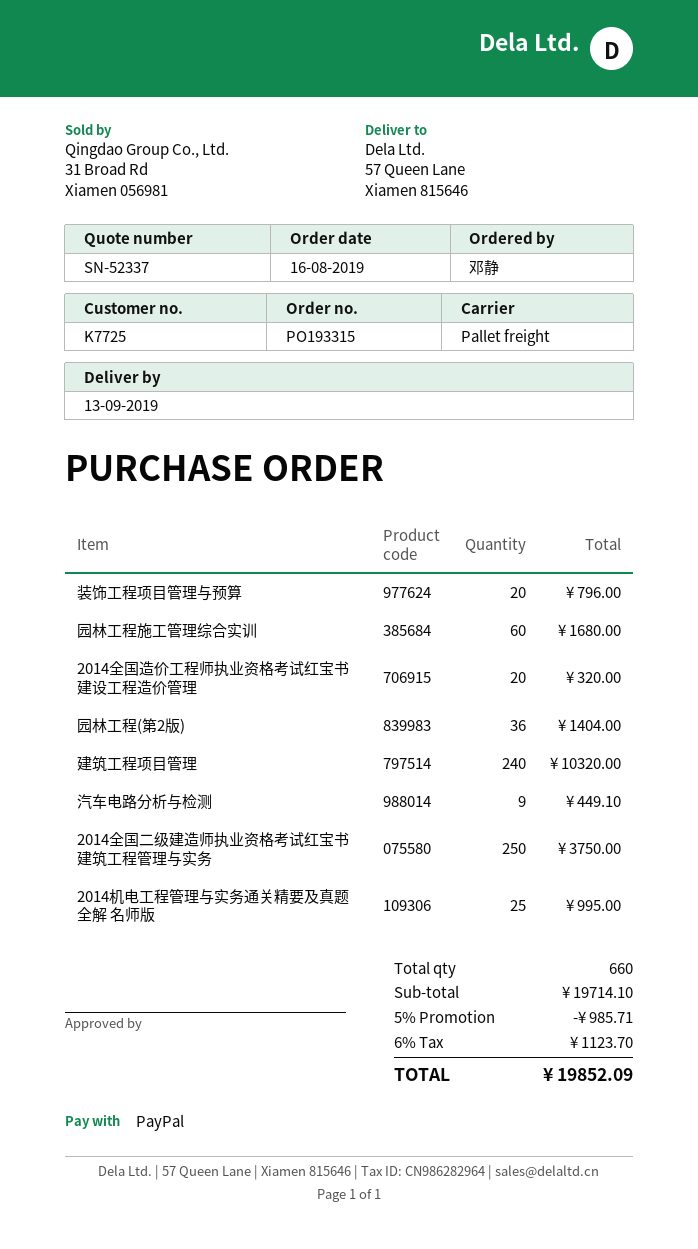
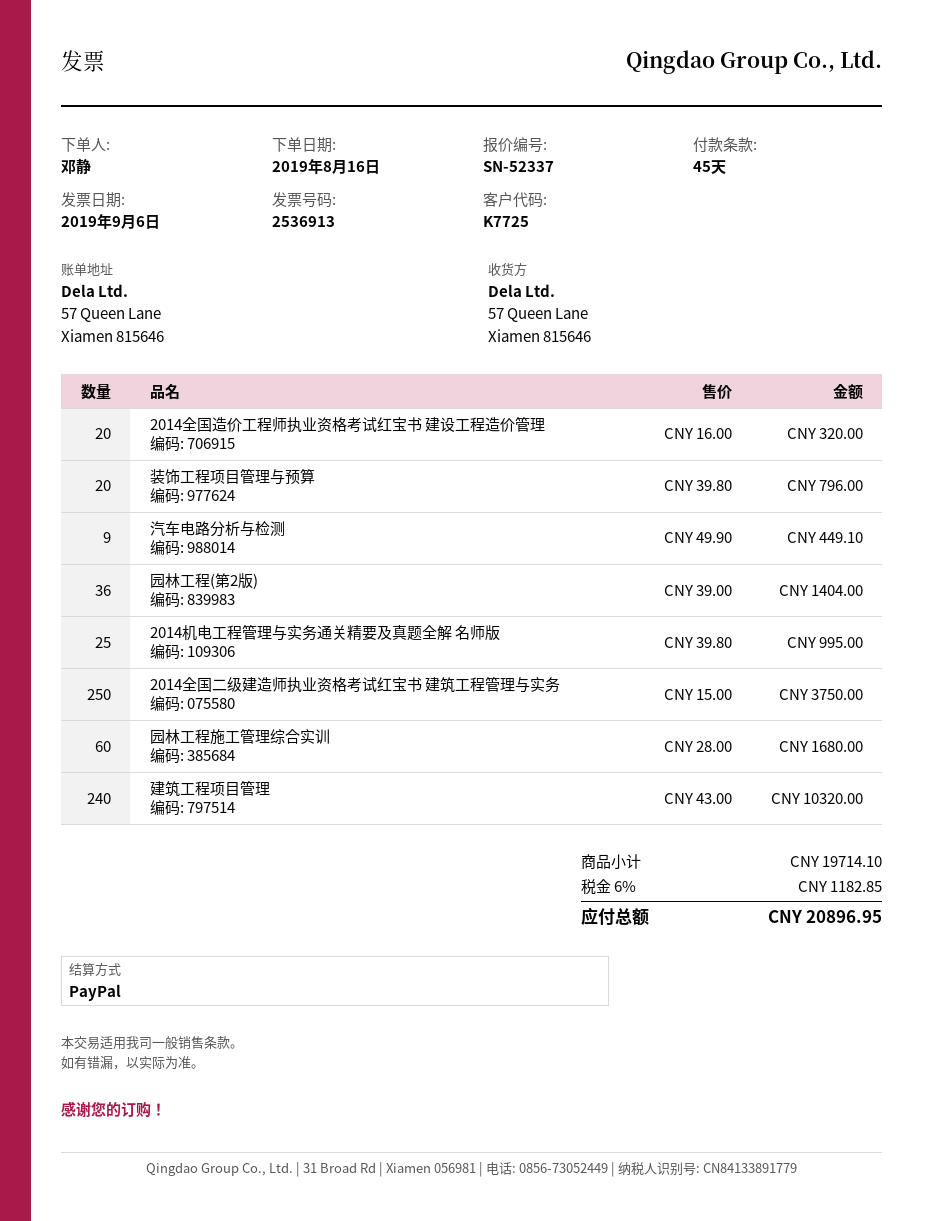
discount: 5% = 985.71 -> none
tax: 6% = 1123.70 -> 6% = 1182.85
total: 19852.09 -> 20896.95

